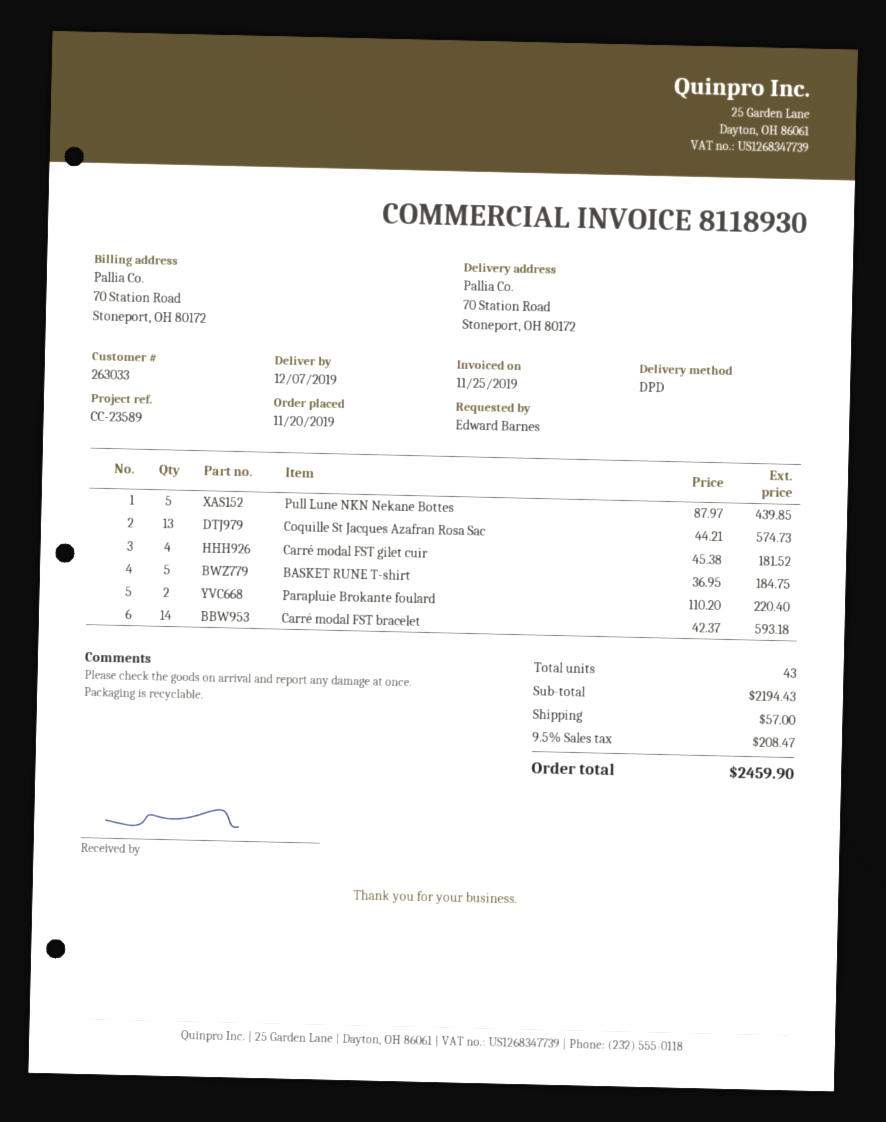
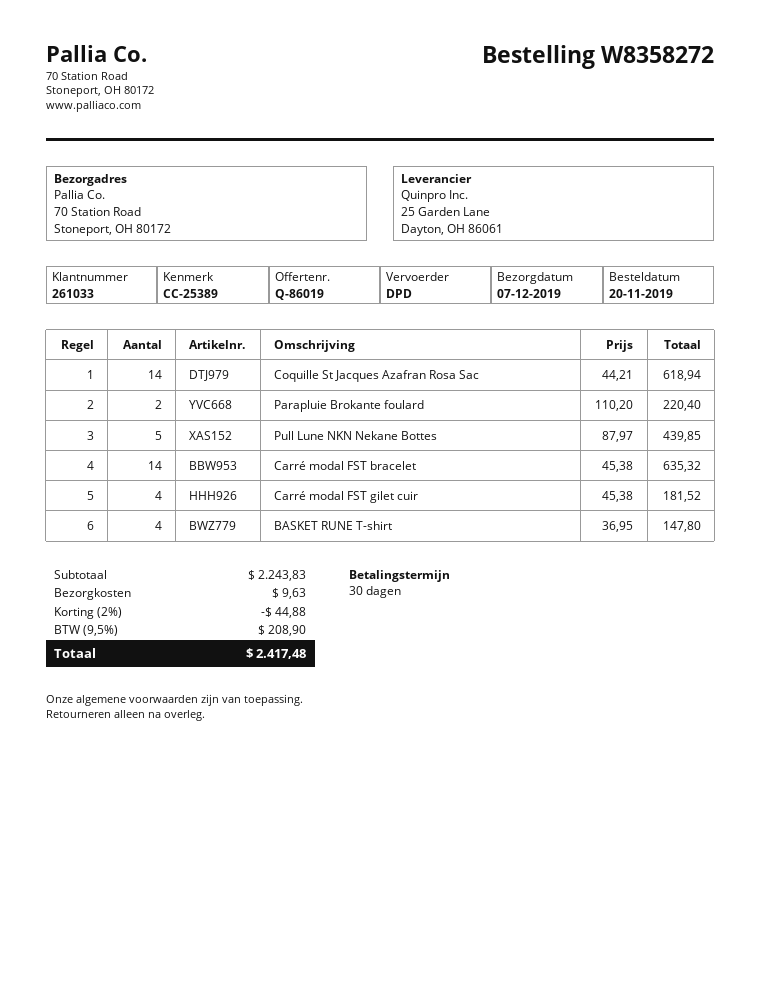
customer number: 263033 -> 261033
reference: CC-23589 -> CC-25389
Coquille St Jacques Azafran Rosa Sac: 13 x 44.21 = 574.73 -> 14 x 44.21 = 618.94
BASKET RUNE T-shirt: 5 x 36.95 = 184.75 -> 4 x 36.95 = 147.80
Carré modal FST bracelet: 14 x 42.37 = 593.18 -> 14 x 45.38 = 635.32
subtotal: 2194.43 -> 2243.83
discount: none -> 2% = 44.88
shipping: 57.00 -> 9.63
tax: 9.5% = 208.47 -> 9.5% = 208.90
total: 2459.90 -> 2417.48

